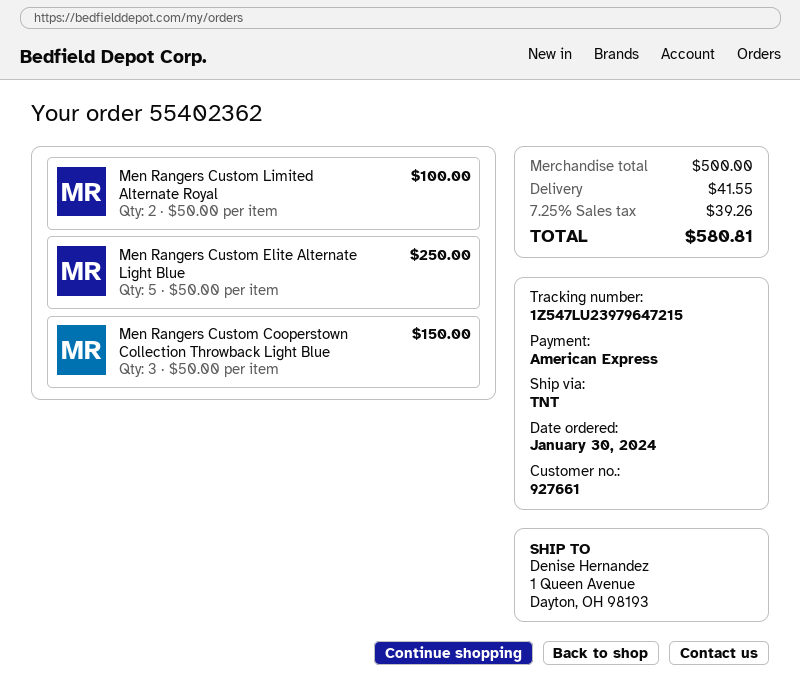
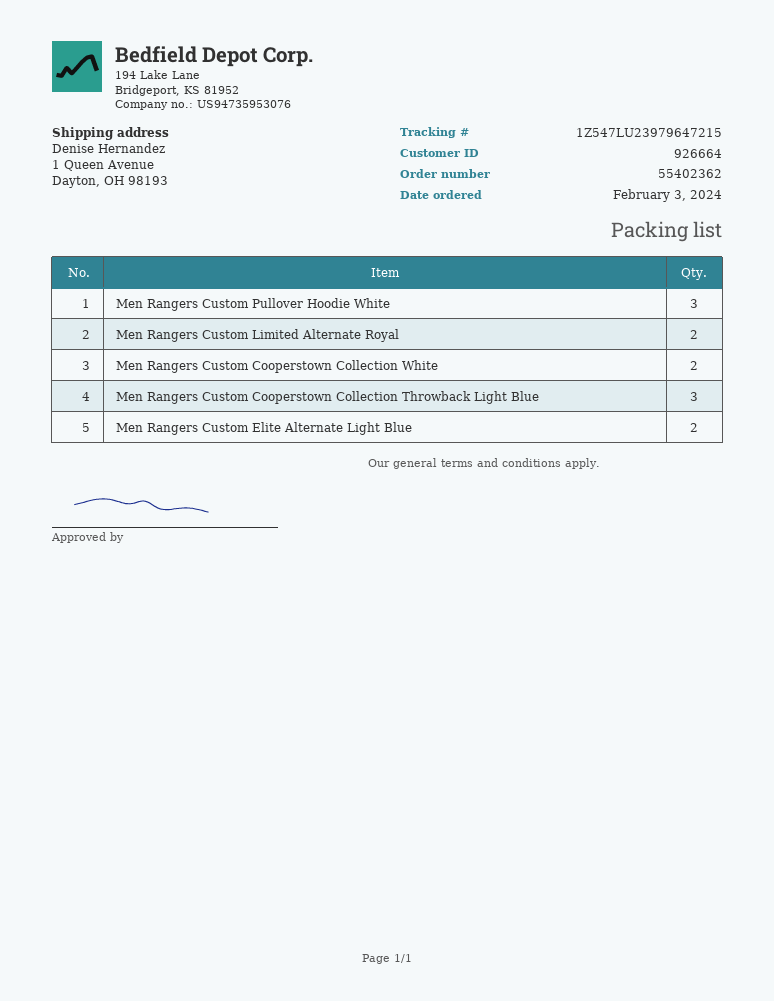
order date: 2024-01-30 -> 2024-02-03
customer number: 927661 -> 926664
Men Rangers Custom Elite Alternate Light Blue: 5 -> 2
Men Rangers Custom Pullover Hoodie White: none -> 3
Men Rangers Custom Cooperstown Collection White: none -> 2

